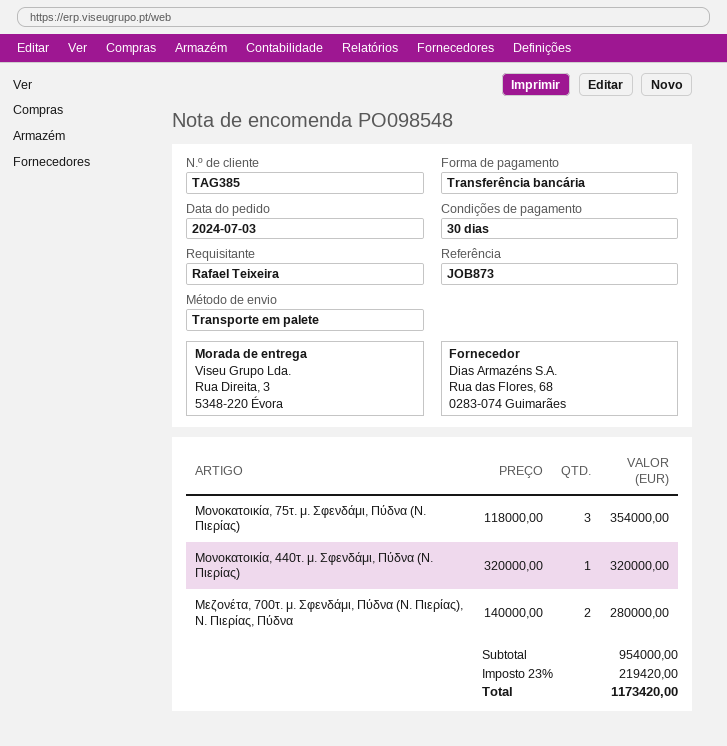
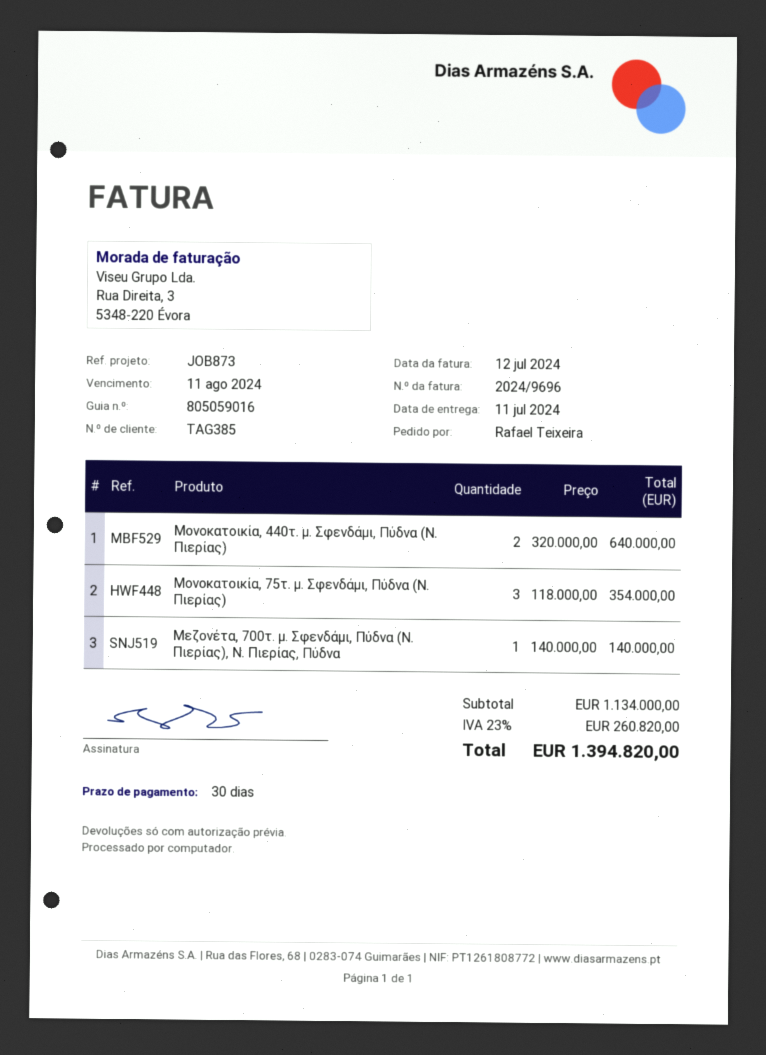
Μονοκατοικία, 440τ. μ. Σφενδάμι, Πύδνα (Ν. Πιερίας): 1 x 320000.00 = 320000.00 -> 2 x 320000.00 = 640000.00
Μεζονέτα, 700τ. μ. Σφενδάμι, Πύδνα (Ν. Πιερίας), Ν. Πιερίας, Πύδνα: 2 x 140000.00 = 280000.00 -> 1 x 140000.00 = 140000.00
subtotal: 954000.00 -> 1134000.00
tax: 23% = 219420.00 -> 23% = 260820.00
total: 1173420.00 -> 1394820.00

